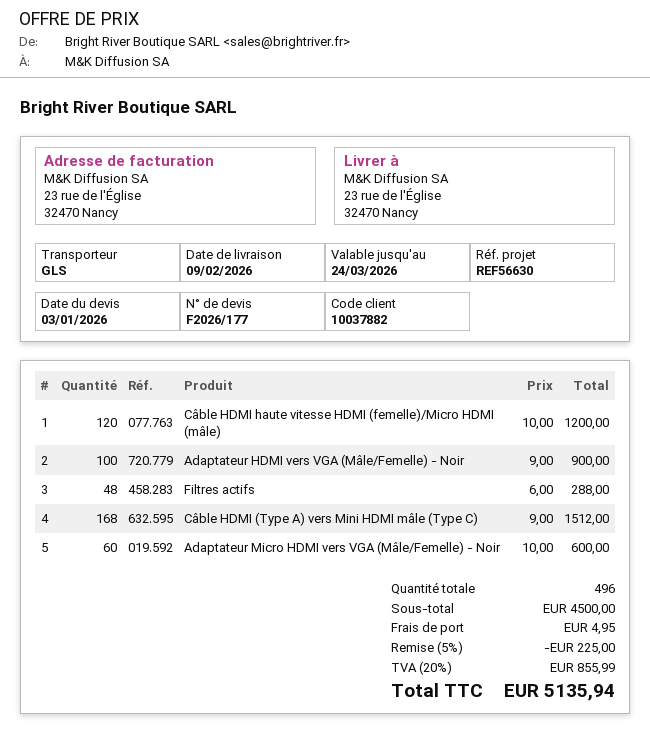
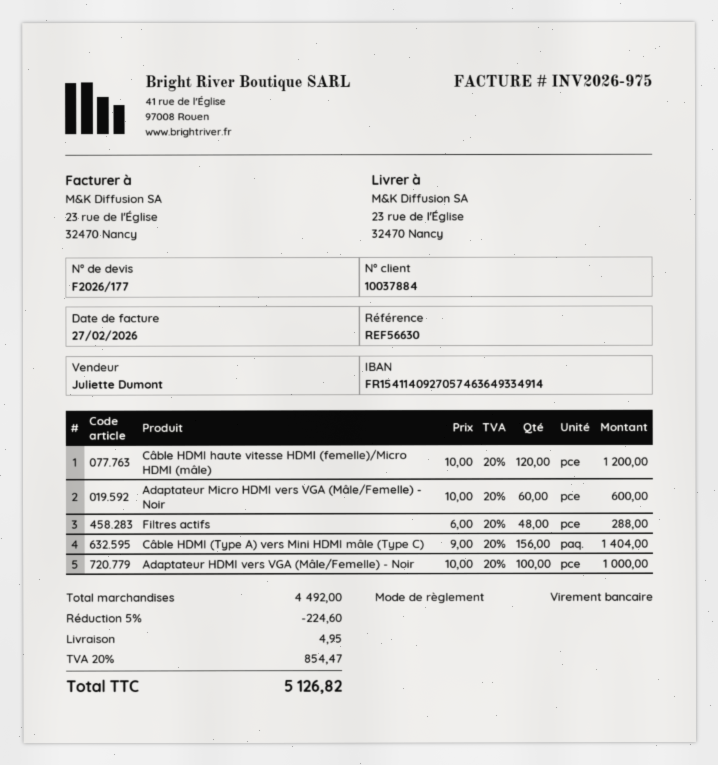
customer number: 10037882 -> 10037884
Adaptateur HDMI vers VGA (Mâle/Femelle) - Noir: 100 x 9.00 = 900.00 -> 100 x 10.00 = 1000.00
Câble HDMI (Type A) vers Mini HDMI mâle (Type C): 168 x 9.00 = 1512.00 -> 156 x 9.00 = 1404.00
subtotal: 4500.00 -> 4492.00
discount: 5% = 225.00 -> 5% = 224.60
tax: 20% = 855.99 -> 20% = 854.47
total: 5135.94 -> 5126.82

